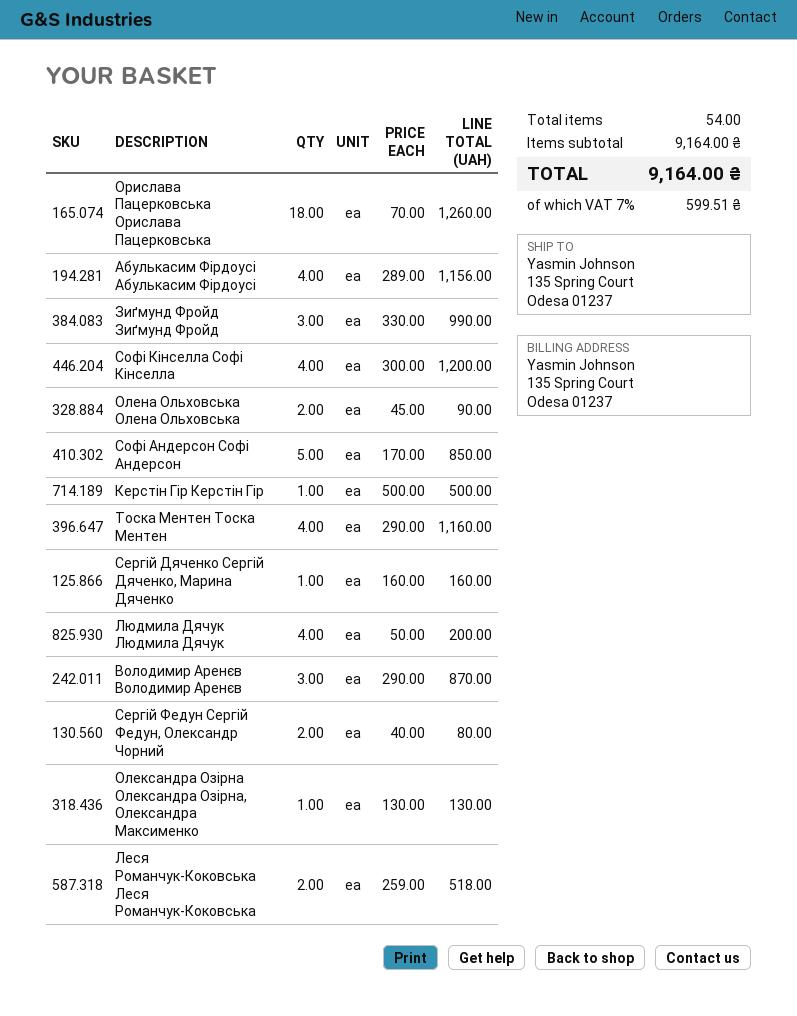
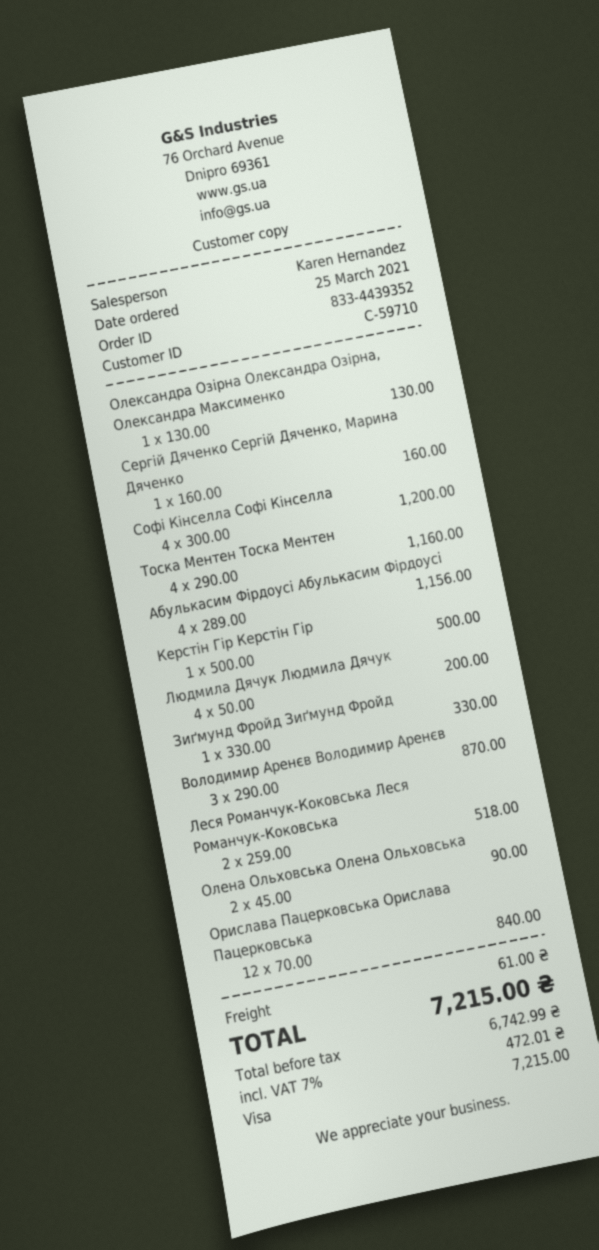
Орислава Пацерковська Орислава Пацерковська: 18 x 70.00 = 1260.00 -> 12 x 70.00 = 840.00
Зиґмунд Фройд Зиґмунд Фройд: 3 x 330.00 = 990.00 -> 1 x 330.00 = 330.00
Софі Андерсон Софі Андерсон: 5 x 170.00 = 850.00 -> none
Сергій Федун Сергій Федун, Олександр Чорний: 2 x 40.00 = 80.00 -> none
shipping: none -> 61.00
tax: 7% = 599.51 -> 7% = 472.01
total: 9164.00 -> 7215.00

